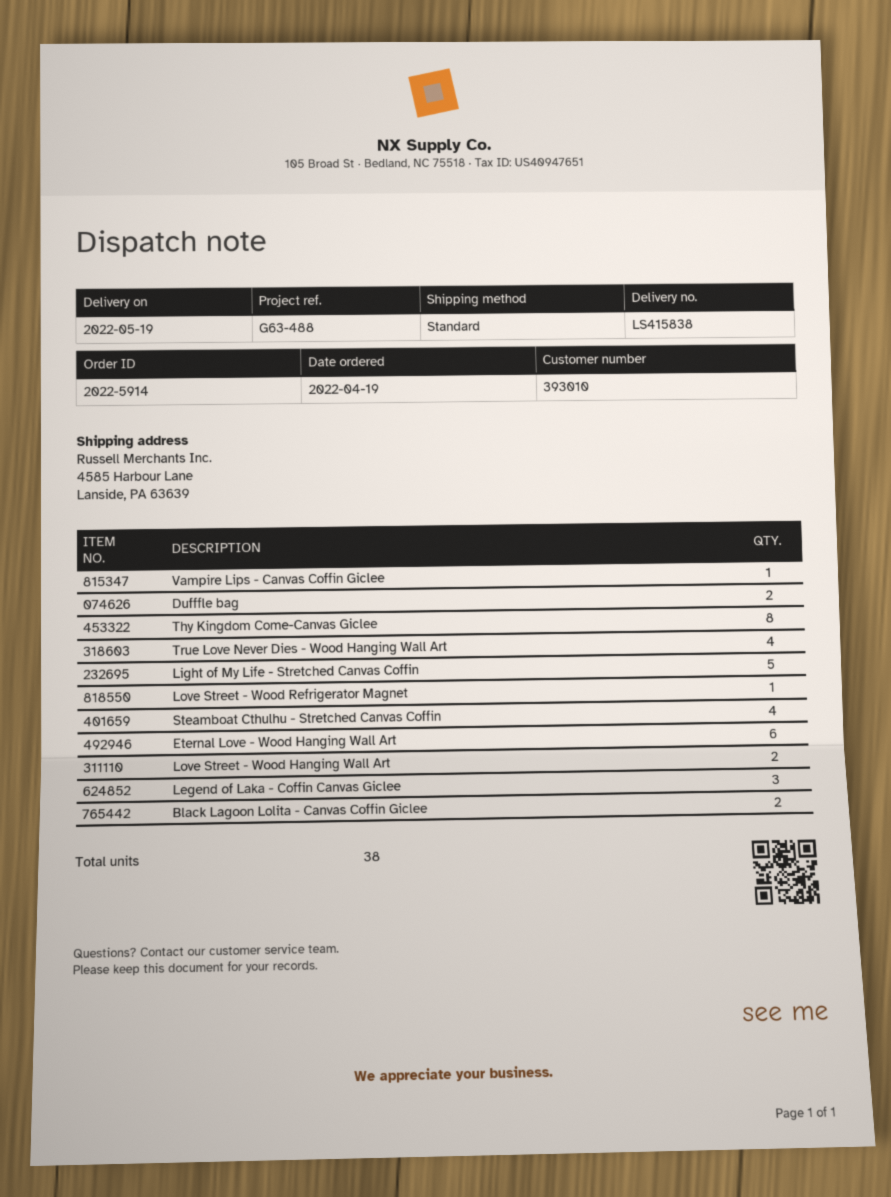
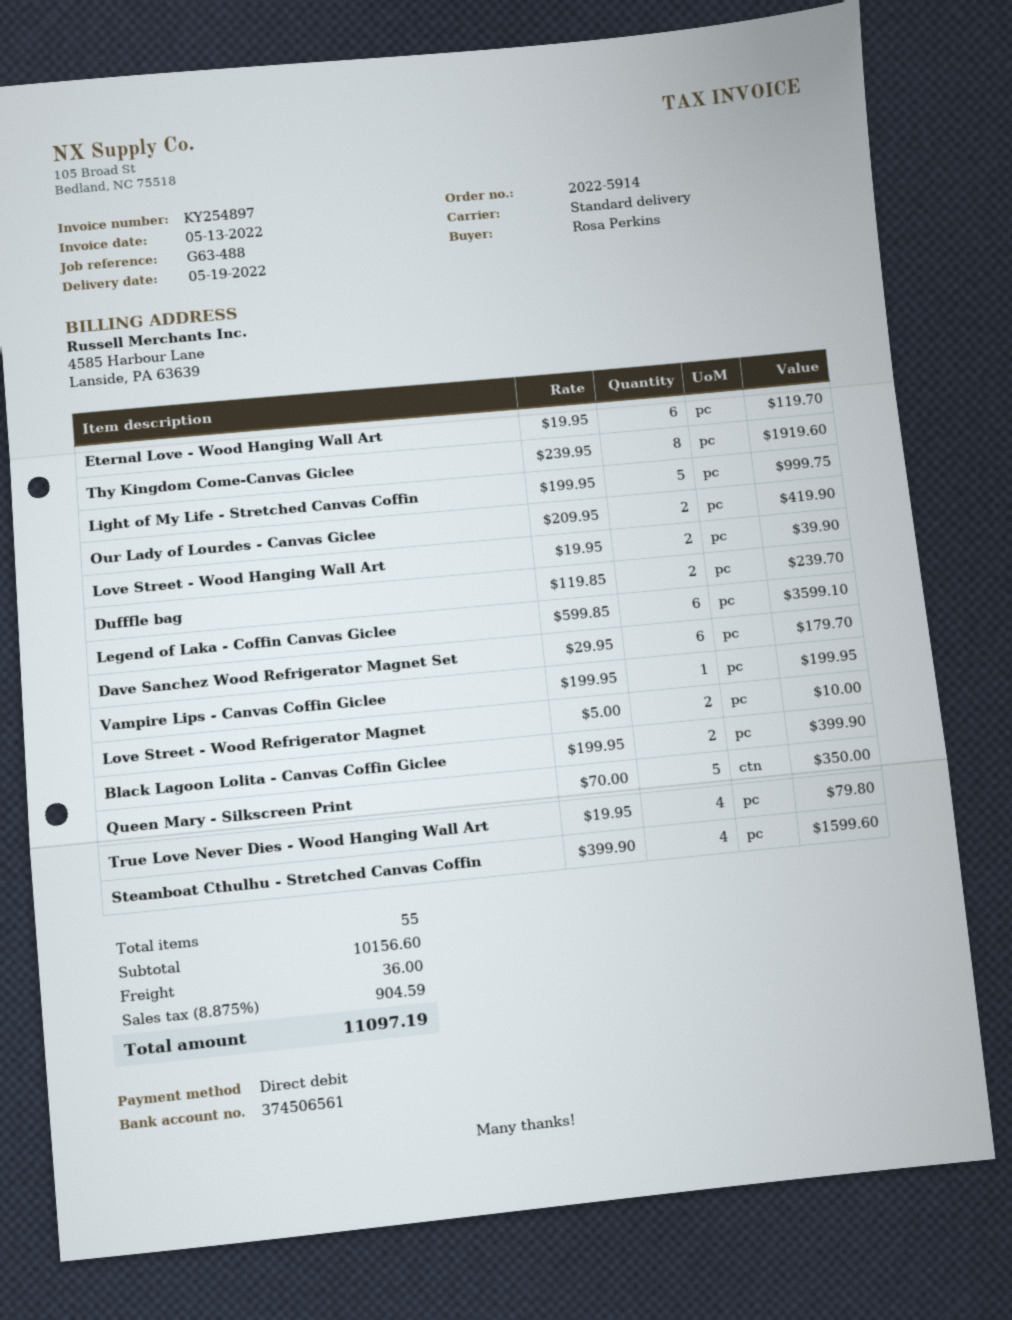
Love Street - Wood Refrigerator Magnet: 1 -> 2
Legend of Laka - Coffin Canvas Giclee: 3 -> 6
Our Lady of Lourdes - Canvas Giclee: none -> 2
Dave Sanchez Wood Refrigerator Magnet Set: none -> 6
Queen Mary - Silkscreen Print: none -> 5
total quantity: 38 -> 55

